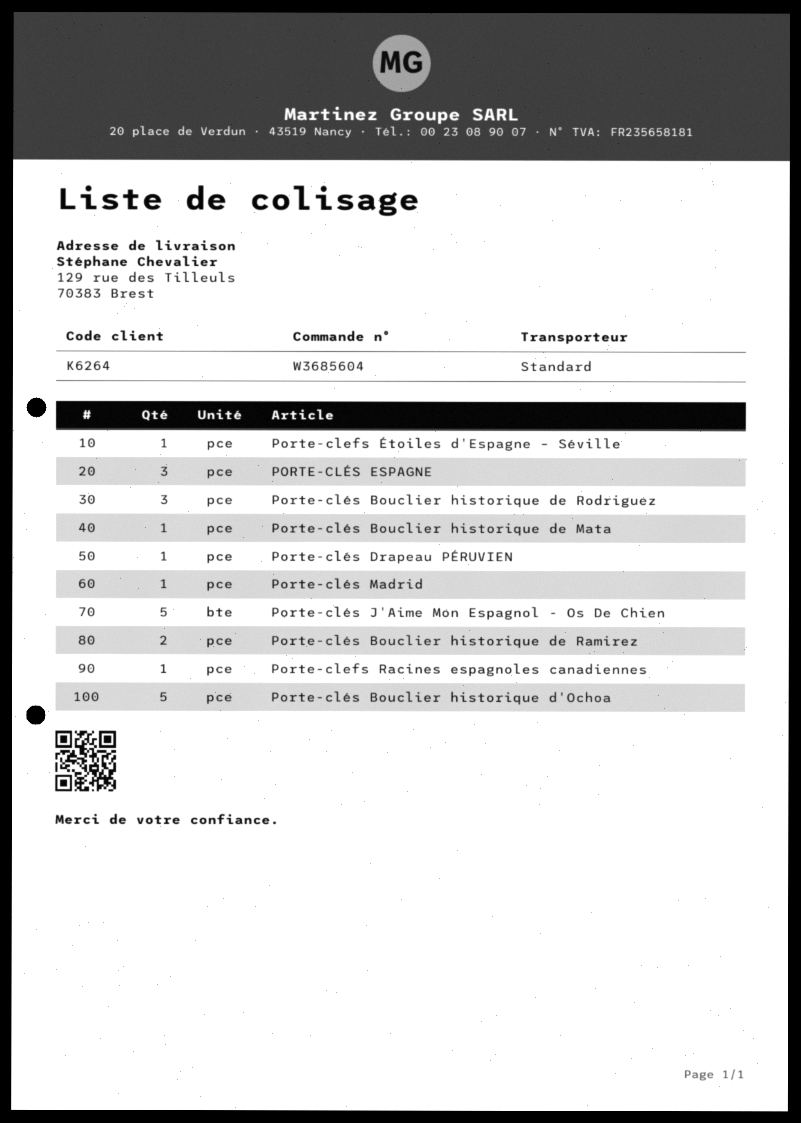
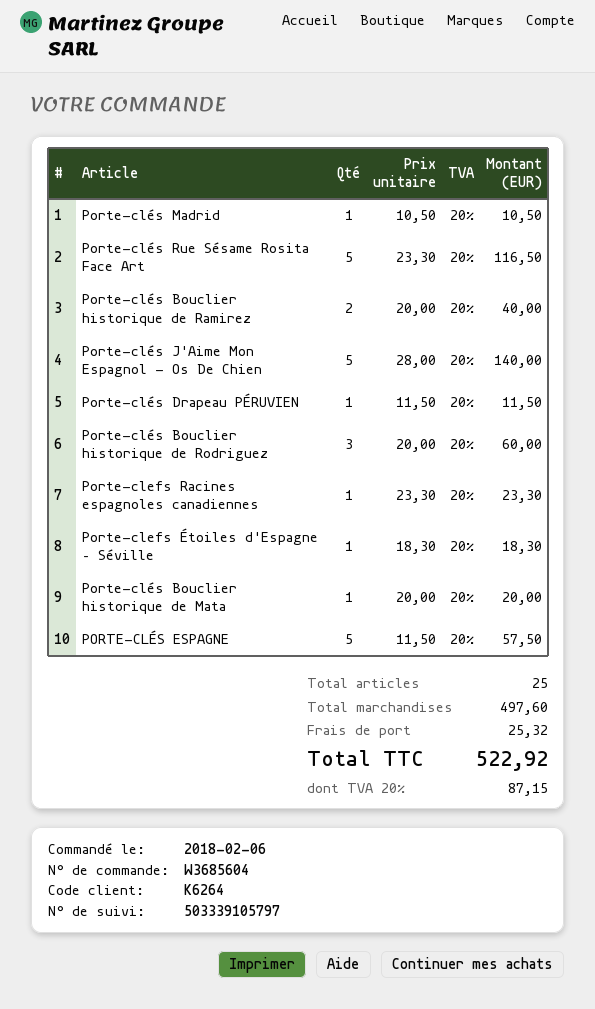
PORTE-CLÉS ESPAGNE: 3 -> 5
Porte-clés Bouclier historique d'Ochoa: 5 -> none
Porte-clés Rue Sésame Rosita Face Art: none -> 5

